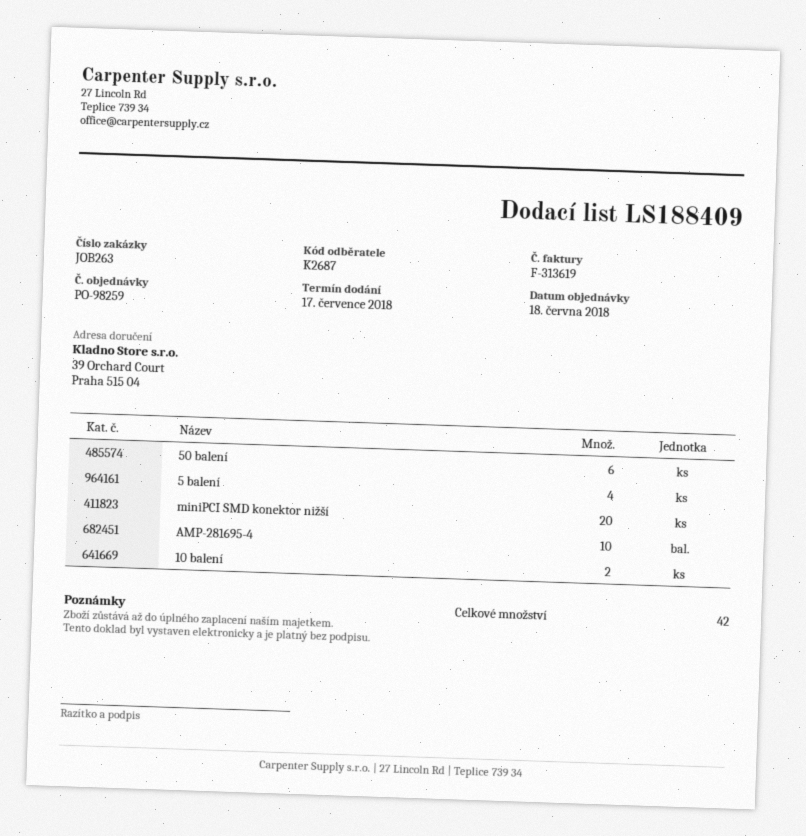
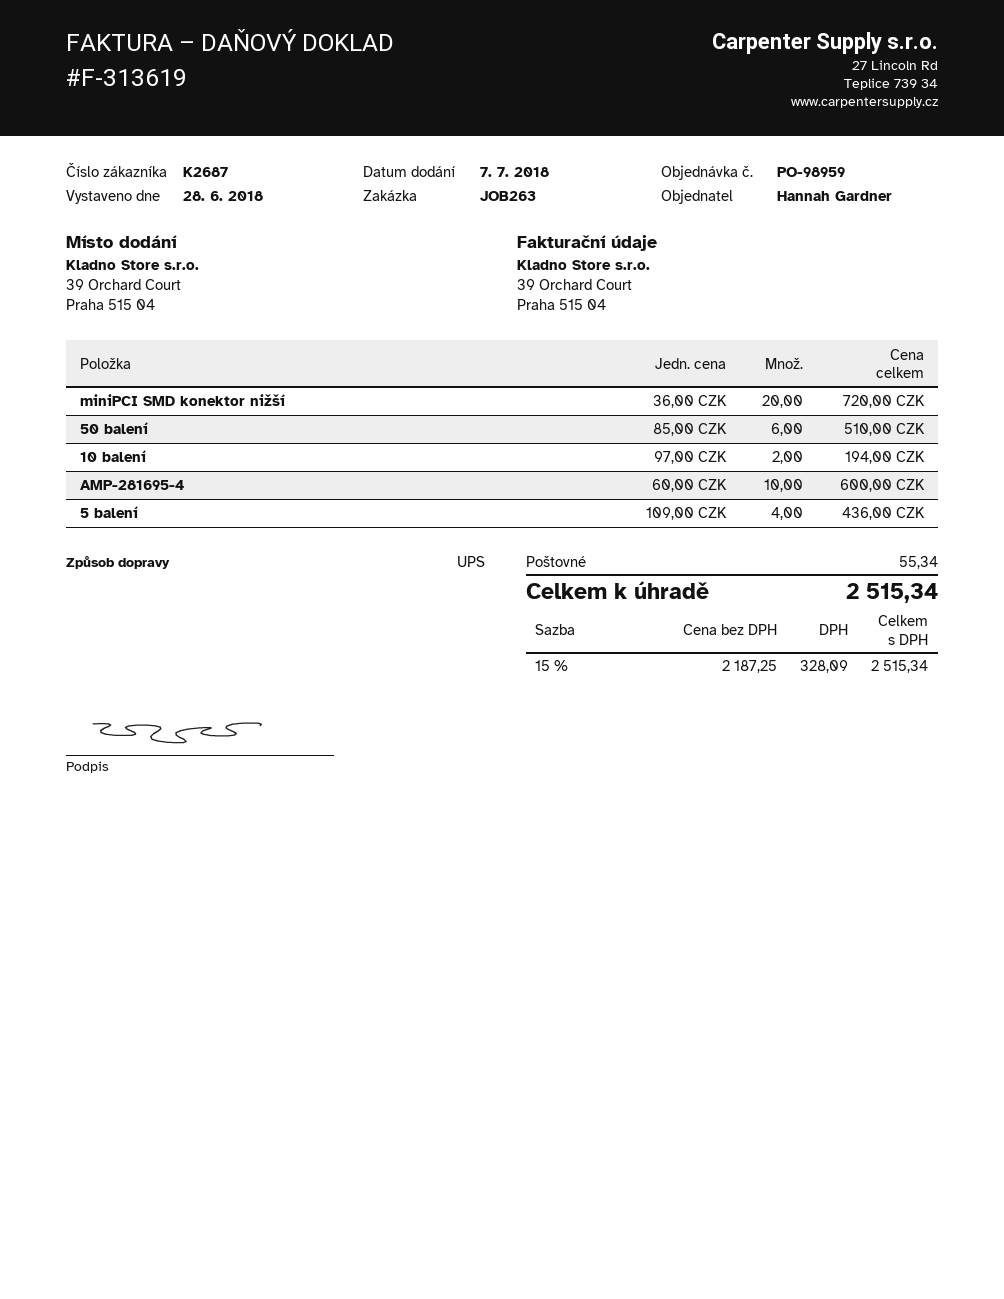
order number: PO-98259 -> PO-98959
delivery date: 2018-07-17 -> 2018-07-07

